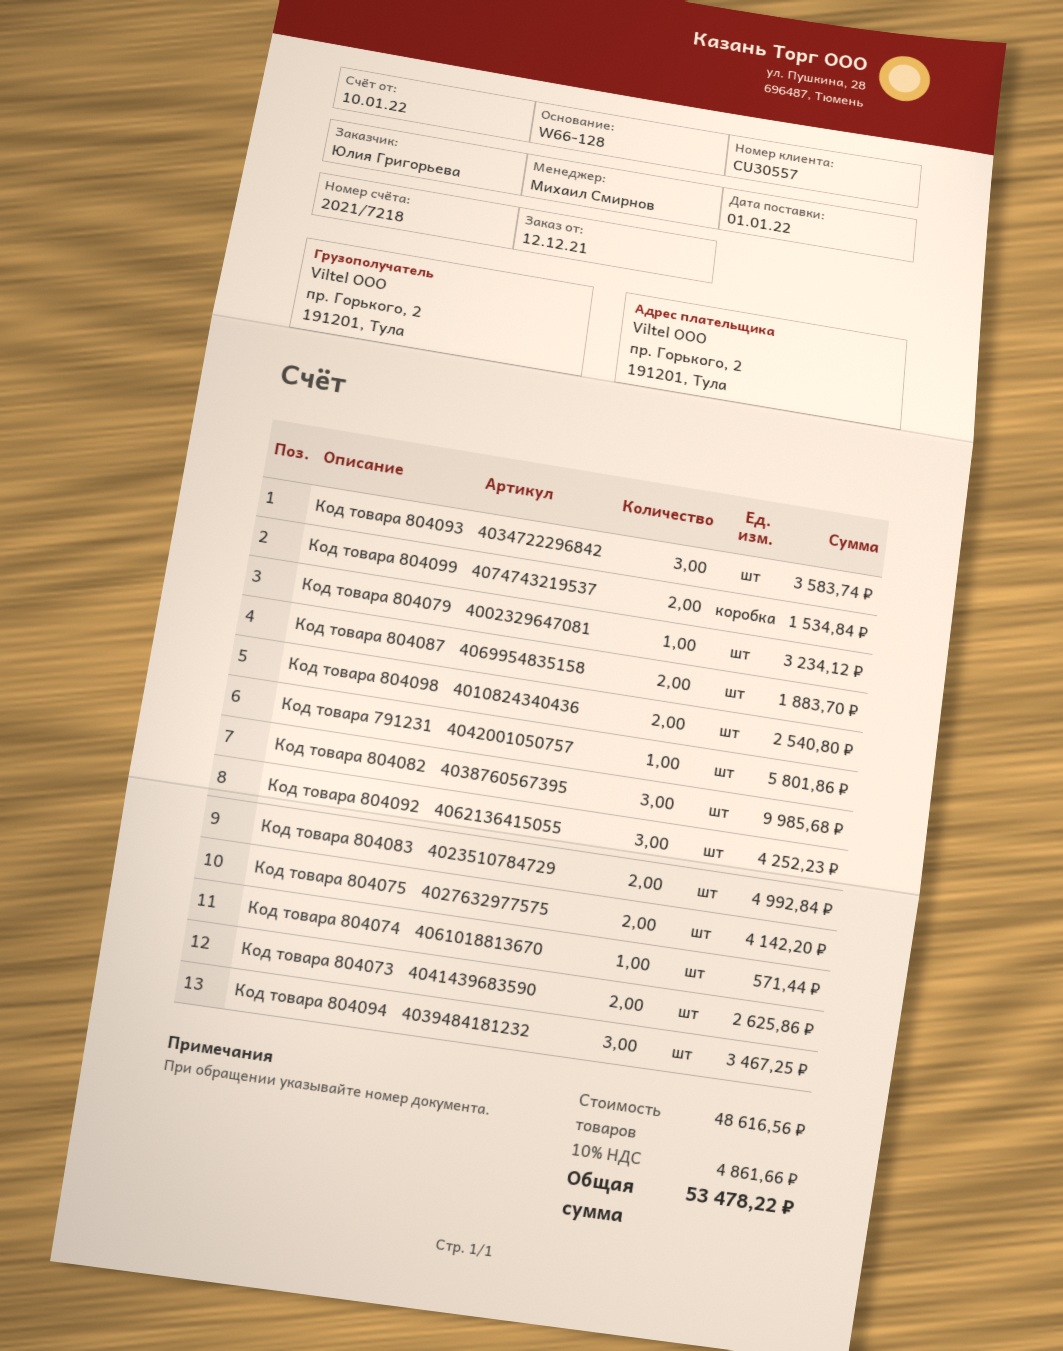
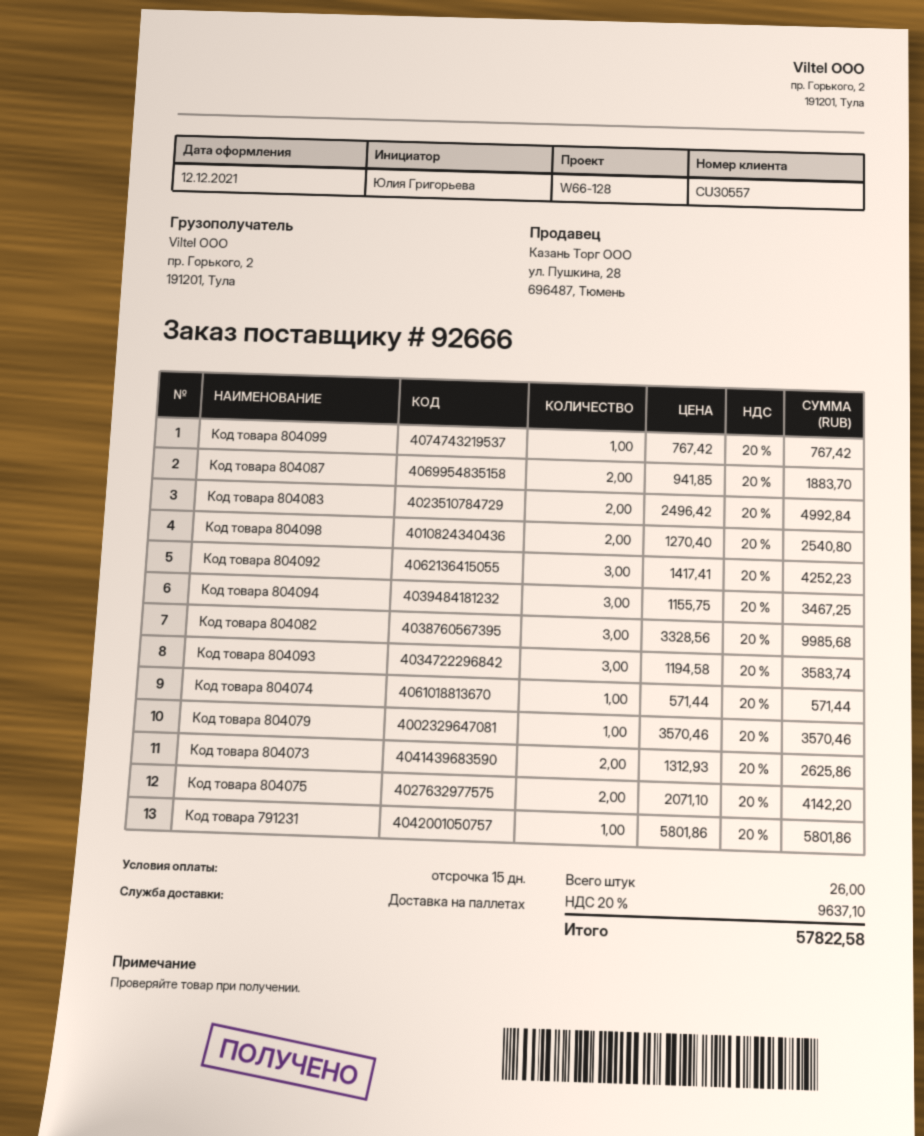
Код товара 804099: 2 for 1534.84 -> 1 for 767.42
Код товара 804079: 1 for 3234.12 -> 1 for 3570.46
tax: 10% = 4861.66 -> 20% = 9637.10
total: 53478.22 -> 57822.58

